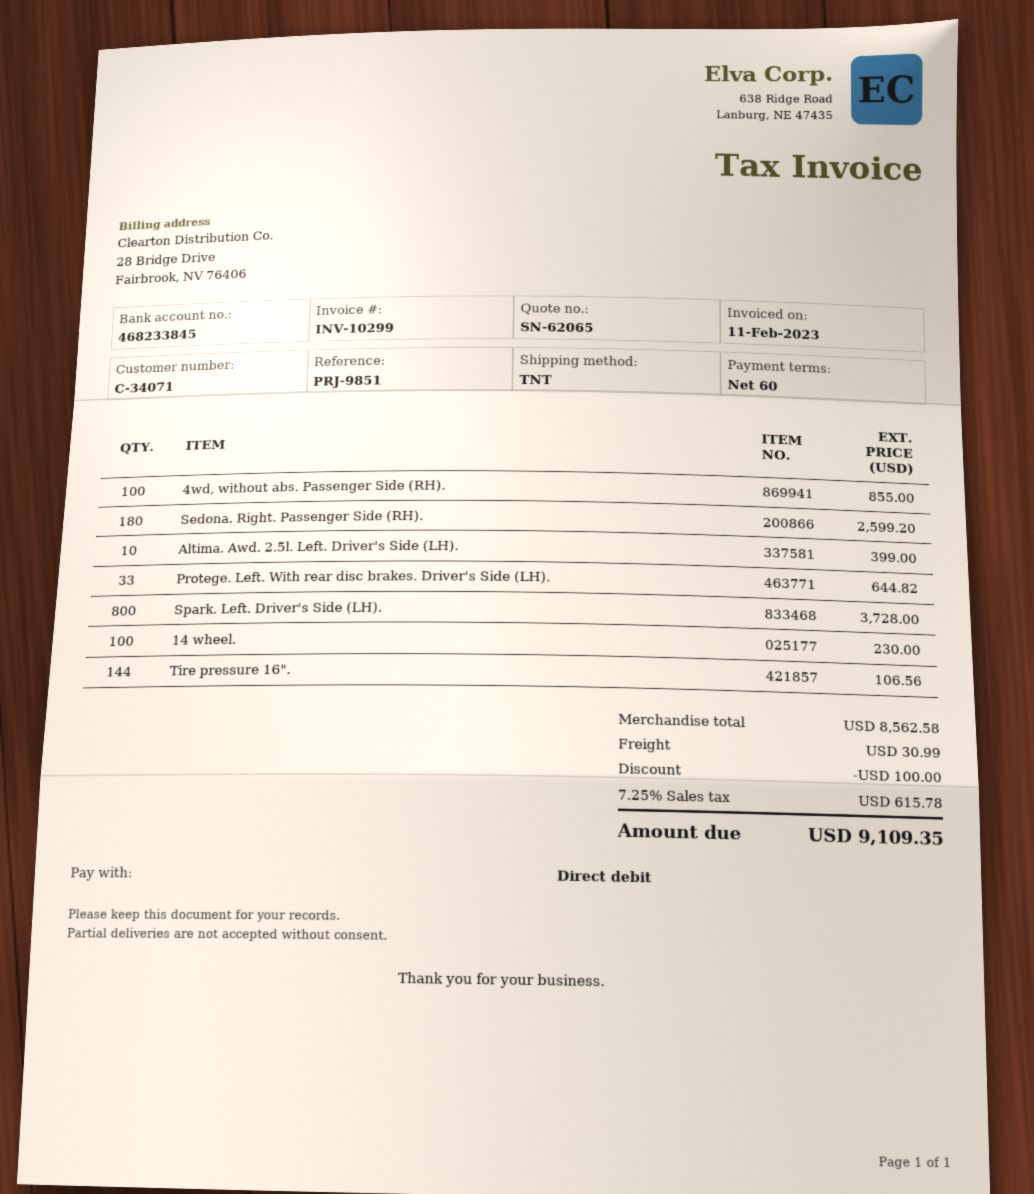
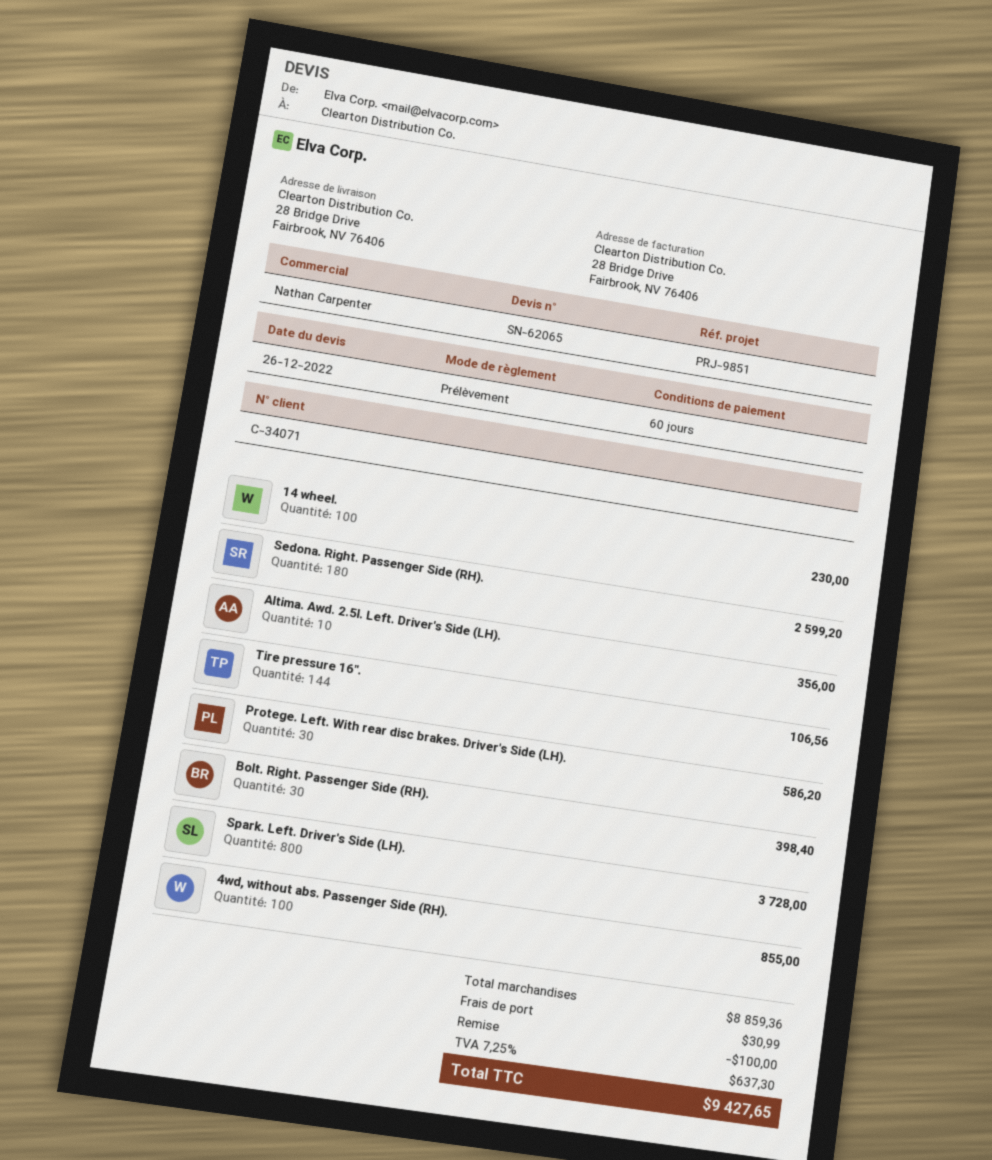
Altima. Awd. 2.5l. Left. Driver's Side (LH).: 10 for 399.00 -> 10 for 356.00
Protege. Left. With rear disc brakes. Driver's Side (LH).: 33 for 644.82 -> 30 for 586.20
Bolt. Right. Passenger Side (RH).: none -> 30 for 398.40
subtotal: 8562.58 -> 8859.36
tax: 7.25% = 615.78 -> 7.25% = 637.30
total: 9109.35 -> 9427.65

